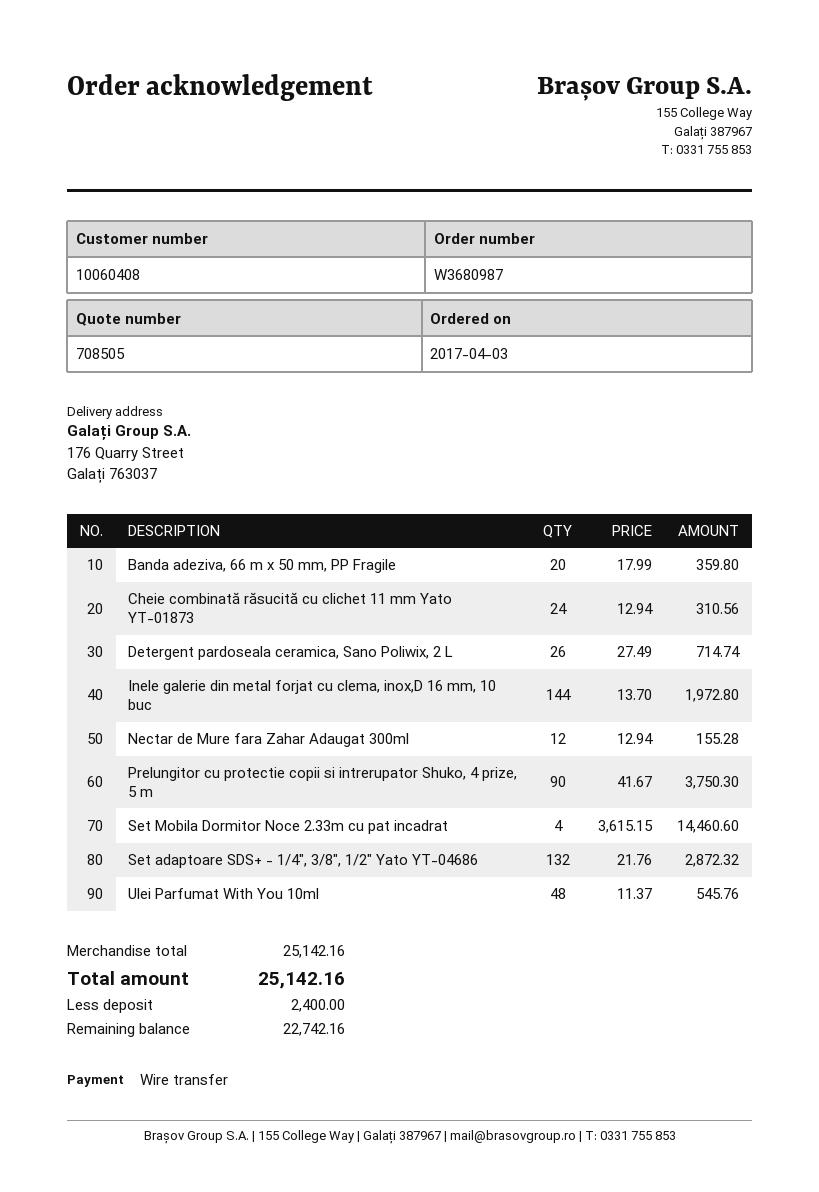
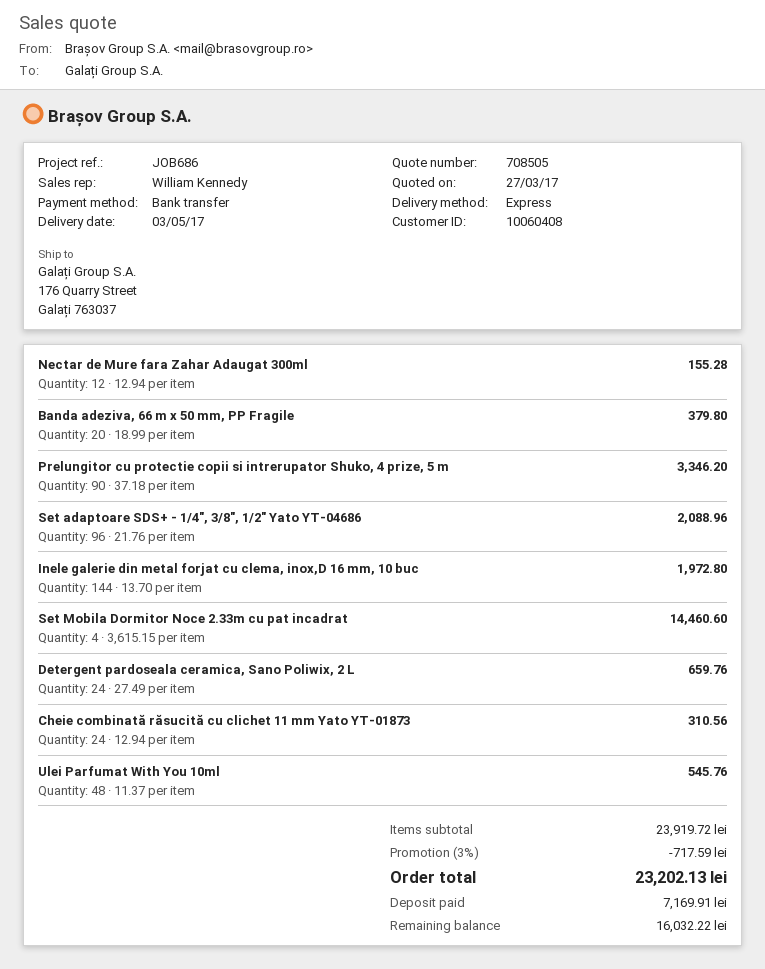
Banda adeziva, 66 m x 50 mm, PP Fragile: 20 x 17.99 = 359.80 -> 20 x 18.99 = 379.80
Detergent pardoseala ceramica, Sano Poliwix, 2 L: 26 x 27.49 = 714.74 -> 24 x 27.49 = 659.76
Prelungitor cu protectie copii si intrerupator Shuko, 4 prize, 5 m: 90 x 41.67 = 3750.30 -> 90 x 37.18 = 3346.20
Set adaptoare SDS+ - 1/4", 3/8", 1/2" Yato YT-04686: 132 x 21.76 = 2872.32 -> 96 x 21.76 = 2088.96
subtotal: 25142.16 -> 23919.72
discount: none -> 3% = 717.59
total: 25142.16 -> 23202.13
deposit: 2400.00 -> 7169.91
balance: 22742.16 -> 16032.22

